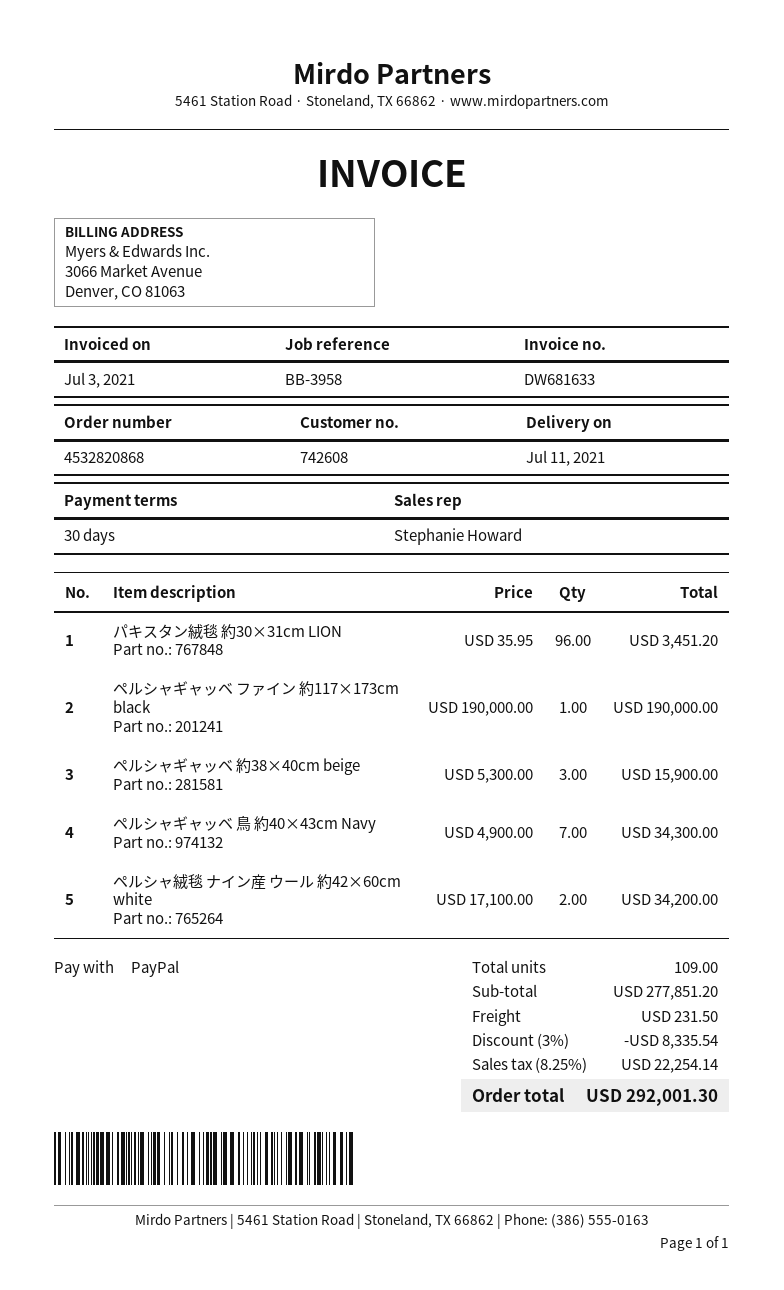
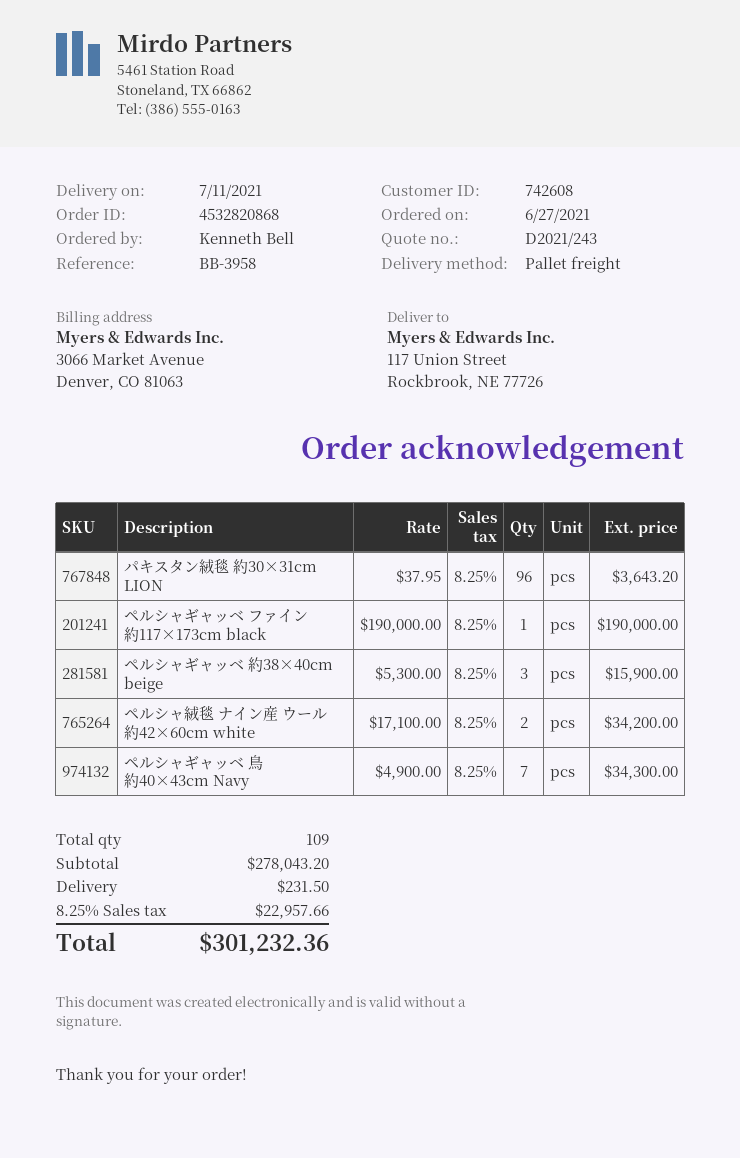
パキスタン絨毯 約30×31cm LION: 96 x 35.95 = 3451.20 -> 96 x 37.95 = 3643.20
subtotal: 277851.20 -> 278043.20
discount: 3% = 8335.54 -> none
tax: 8.25% = 22254.14 -> 8.25% = 22957.66
total: 292001.30 -> 301232.36

